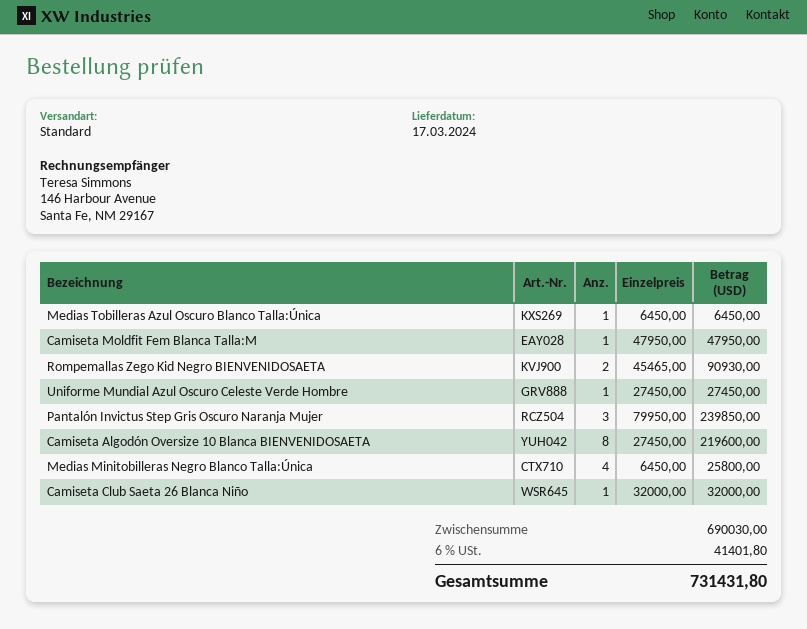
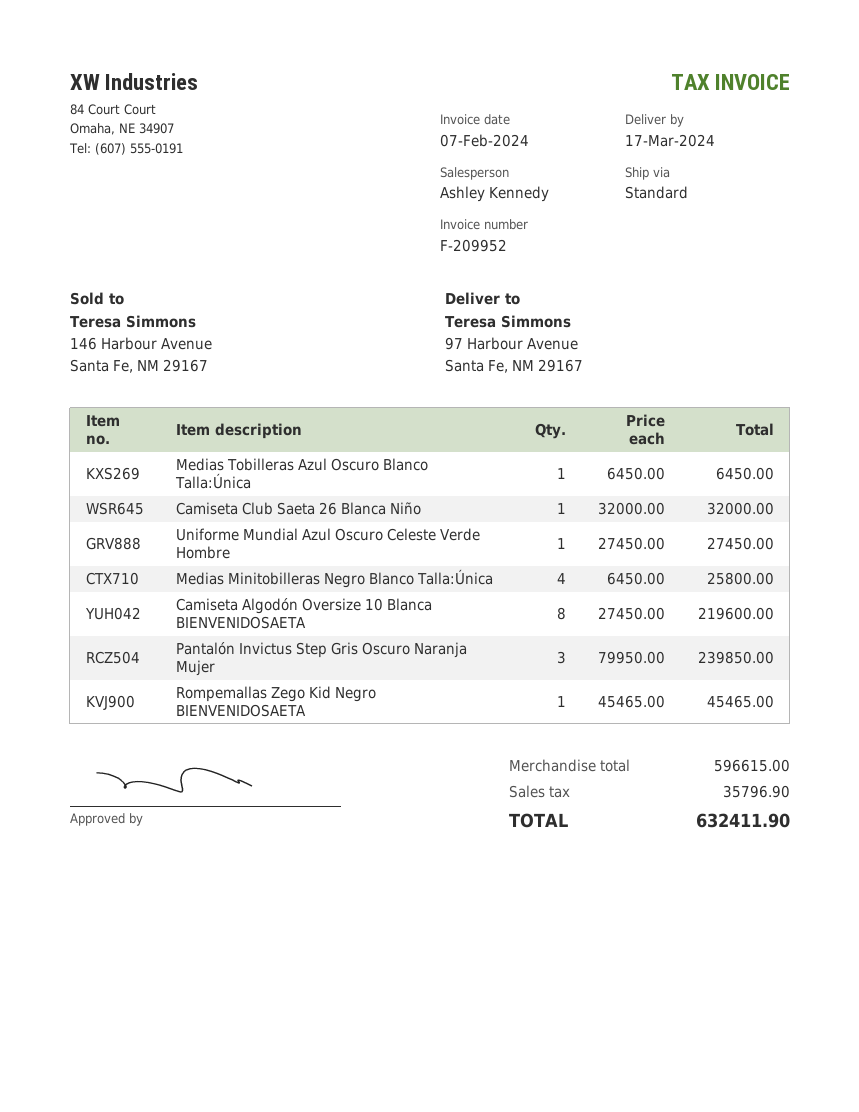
Camiseta Moldfit Fem Blanca Talla:M: 1 x 47950.00 = 47950.00 -> none
Rompemallas Zego Kid Negro BIENVENIDOSAETA: 2 x 45465.00 = 90930.00 -> 1 x 45465.00 = 45465.00
subtotal: 690030.00 -> 596615.00
tax: 41401.80 -> 35796.90
total: 731431.80 -> 632411.90

